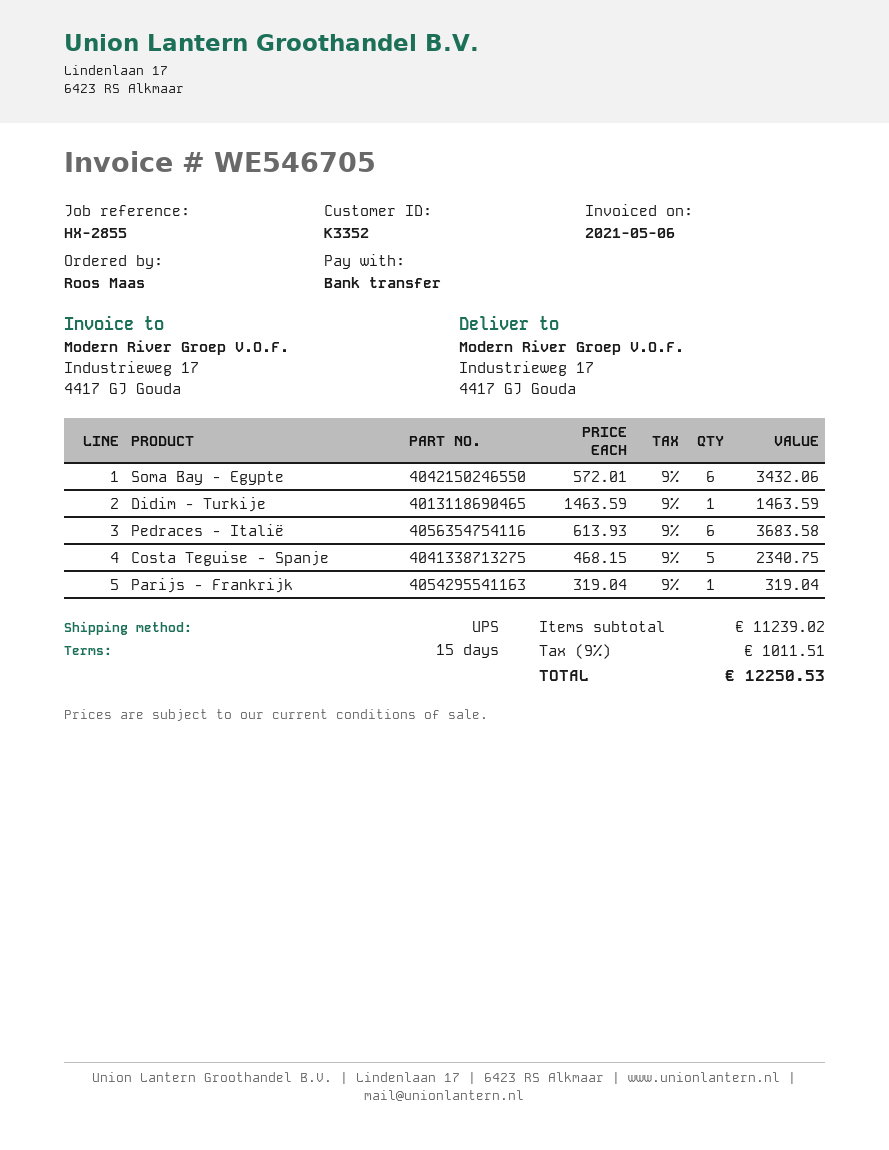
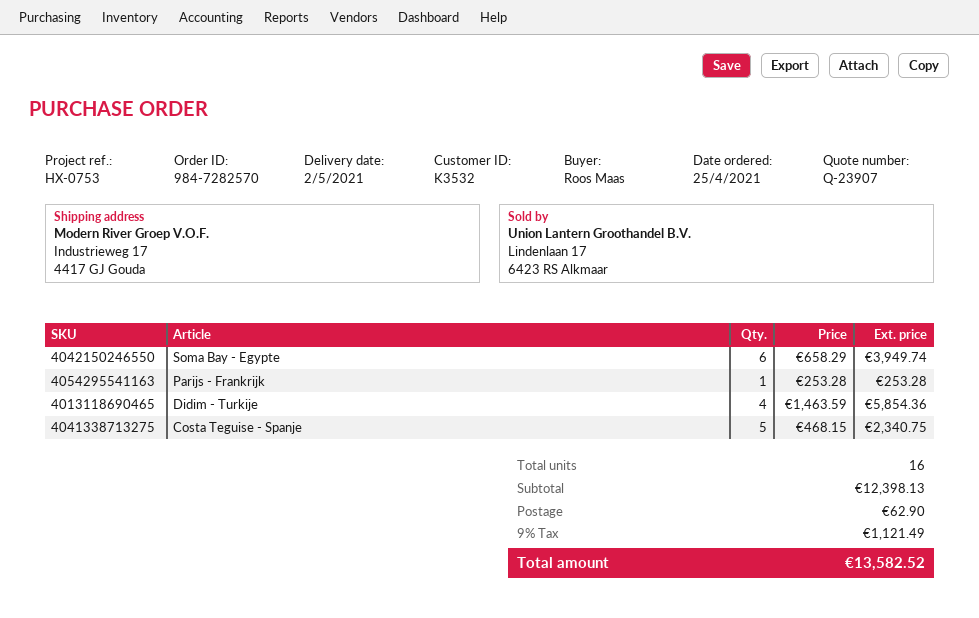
customer number: K3352 -> K3532
reference: HX-2855 -> HX-0753
Soma Bay - Egypte: 6 x 572.01 = 3432.06 -> 6 x 658.29 = 3949.74
Didim - Turkije: 1 x 1463.59 = 1463.59 -> 4 x 1463.59 = 5854.36
Pedraces - Italië: 6 x 613.93 = 3683.58 -> none
Parijs - Frankrijk: 1 x 319.04 = 319.04 -> 1 x 253.28 = 253.28
subtotal: 11239.02 -> 12398.13
shipping: none -> 62.90
tax: 9% = 1011.51 -> 9% = 1121.49
total: 12250.53 -> 13582.52

